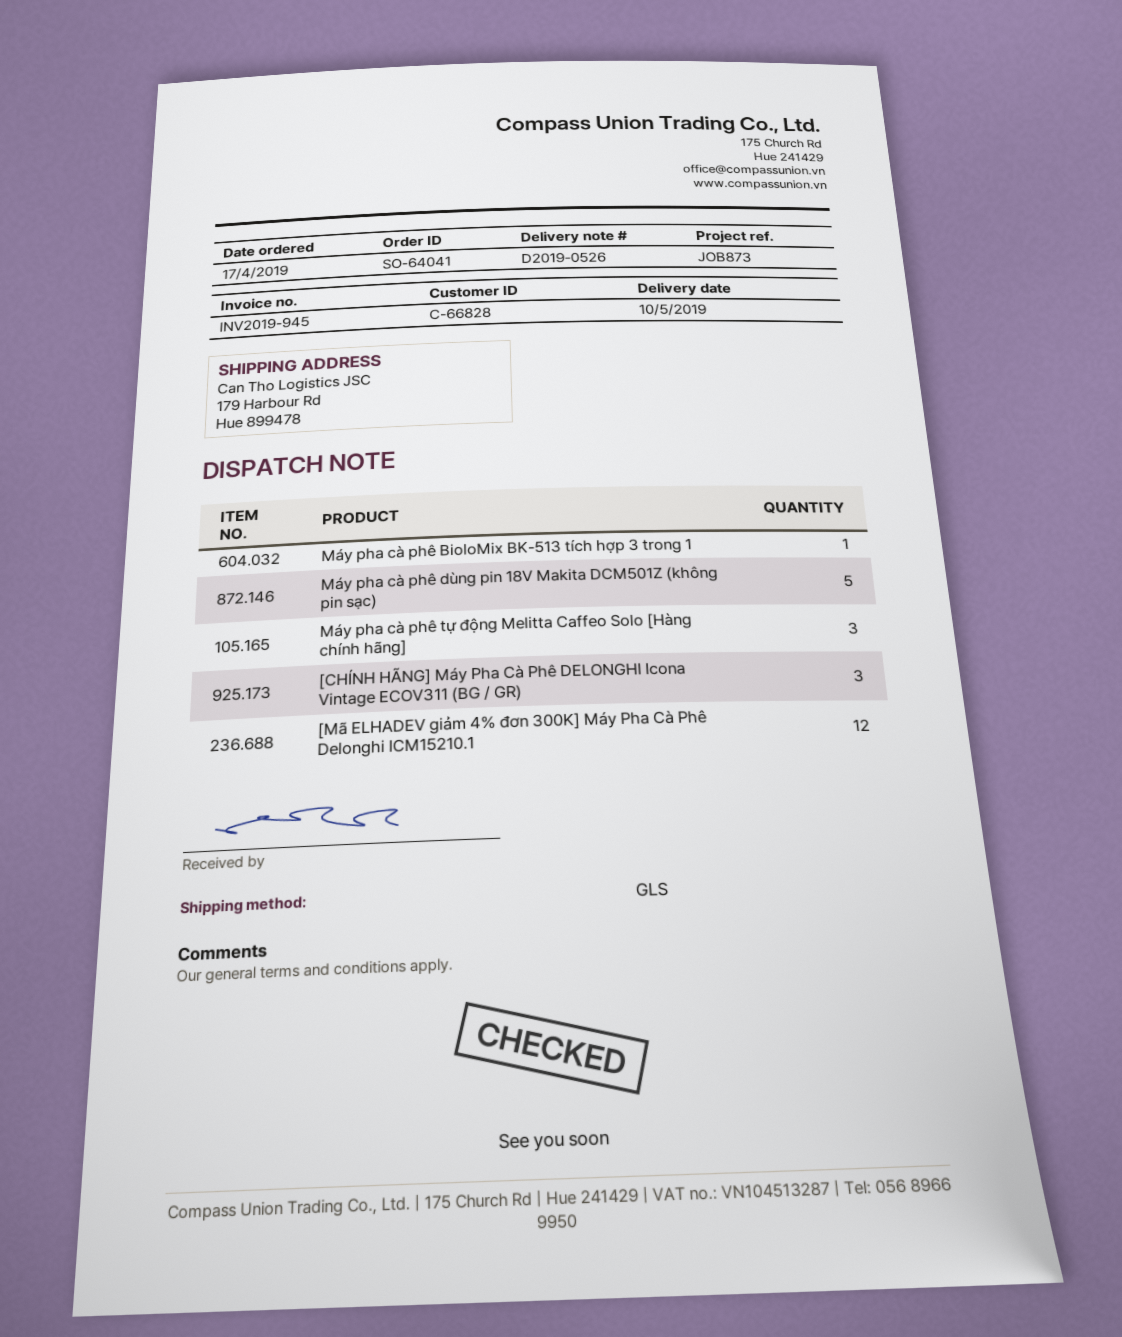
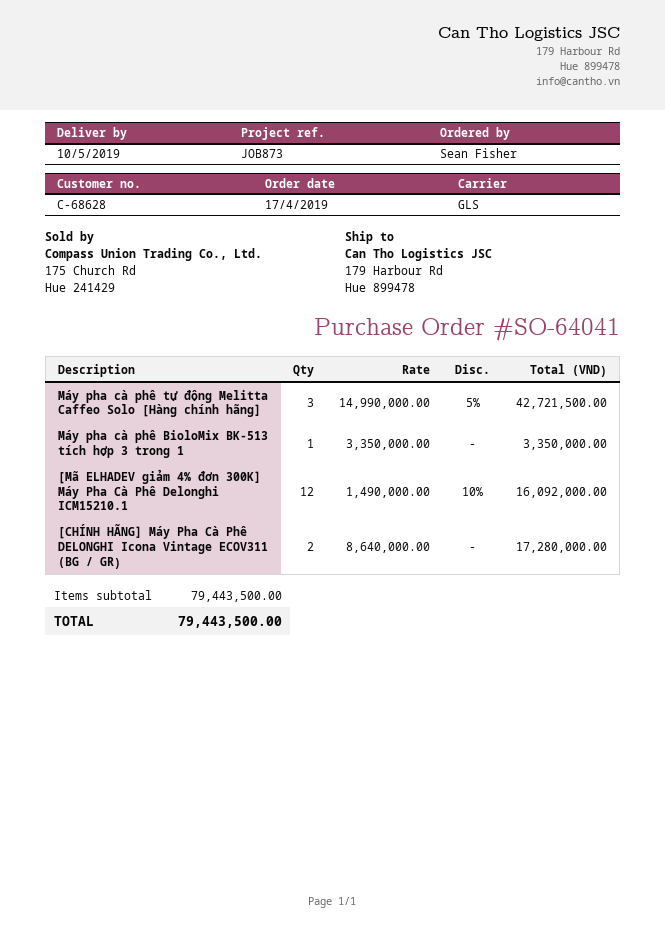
customer number: C-66828 -> C-68628
Máy pha cà phê dùng pin 18V Makita DCM501Z (không pin sạc): 5 -> none
[CHÍNH HÃNG] Máy Pha Cà Phê DELONGHI Icona Vintage ECOV311 (BG / GR): 3 -> 2

